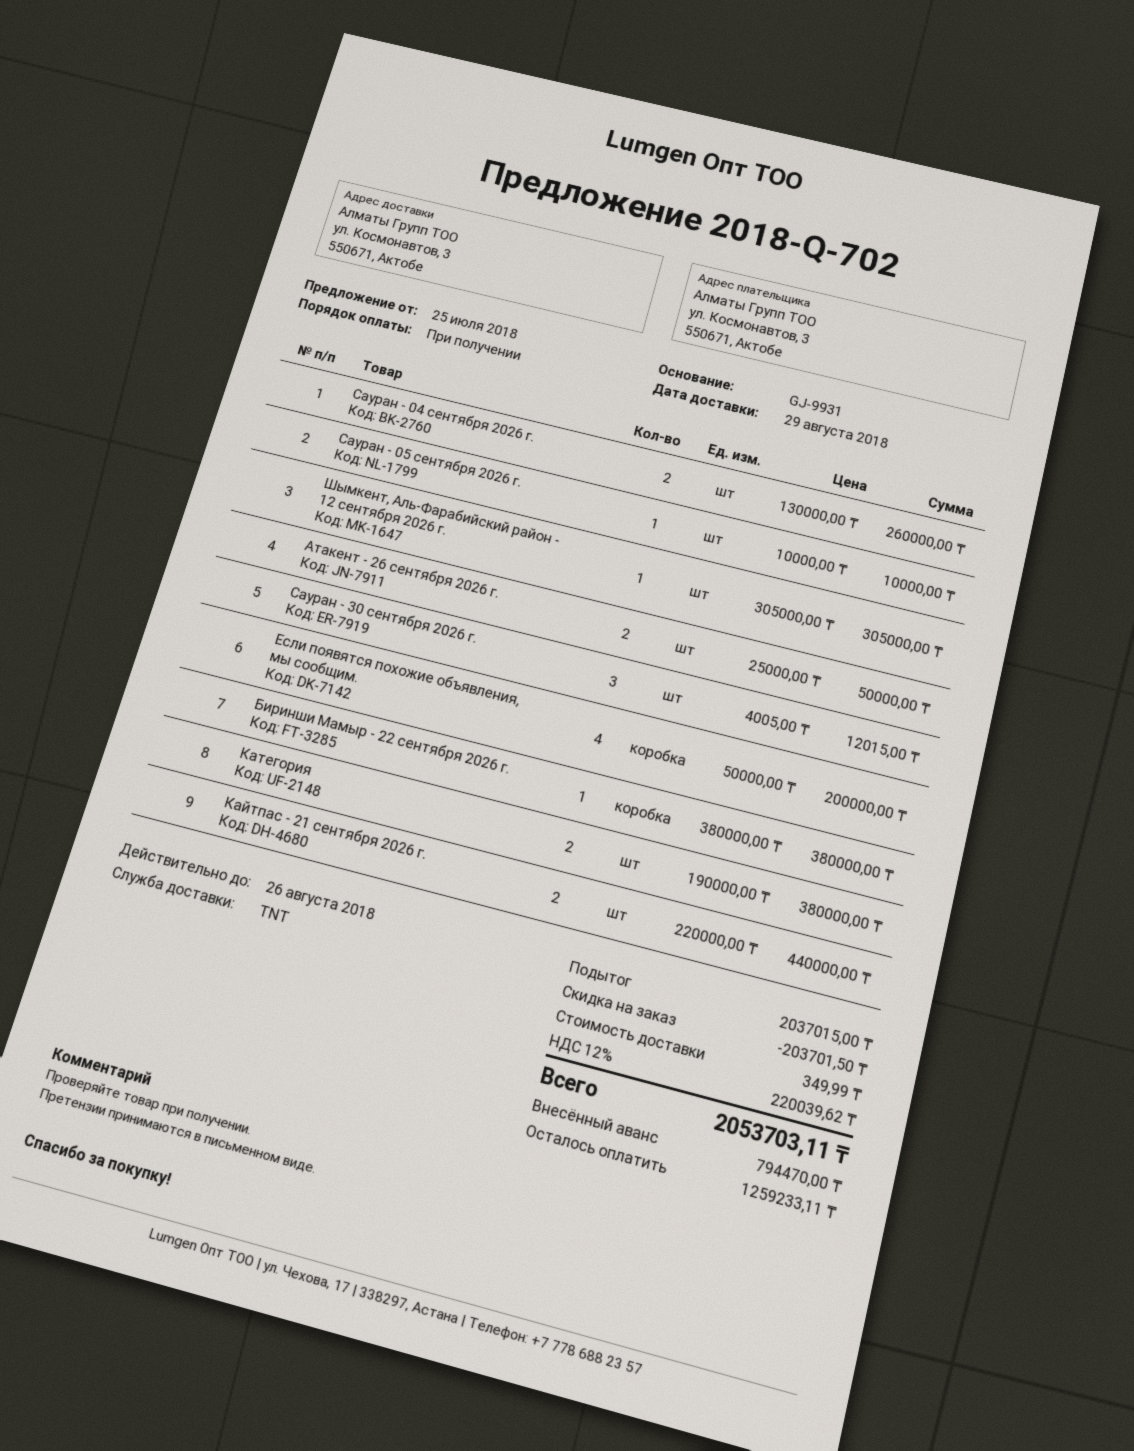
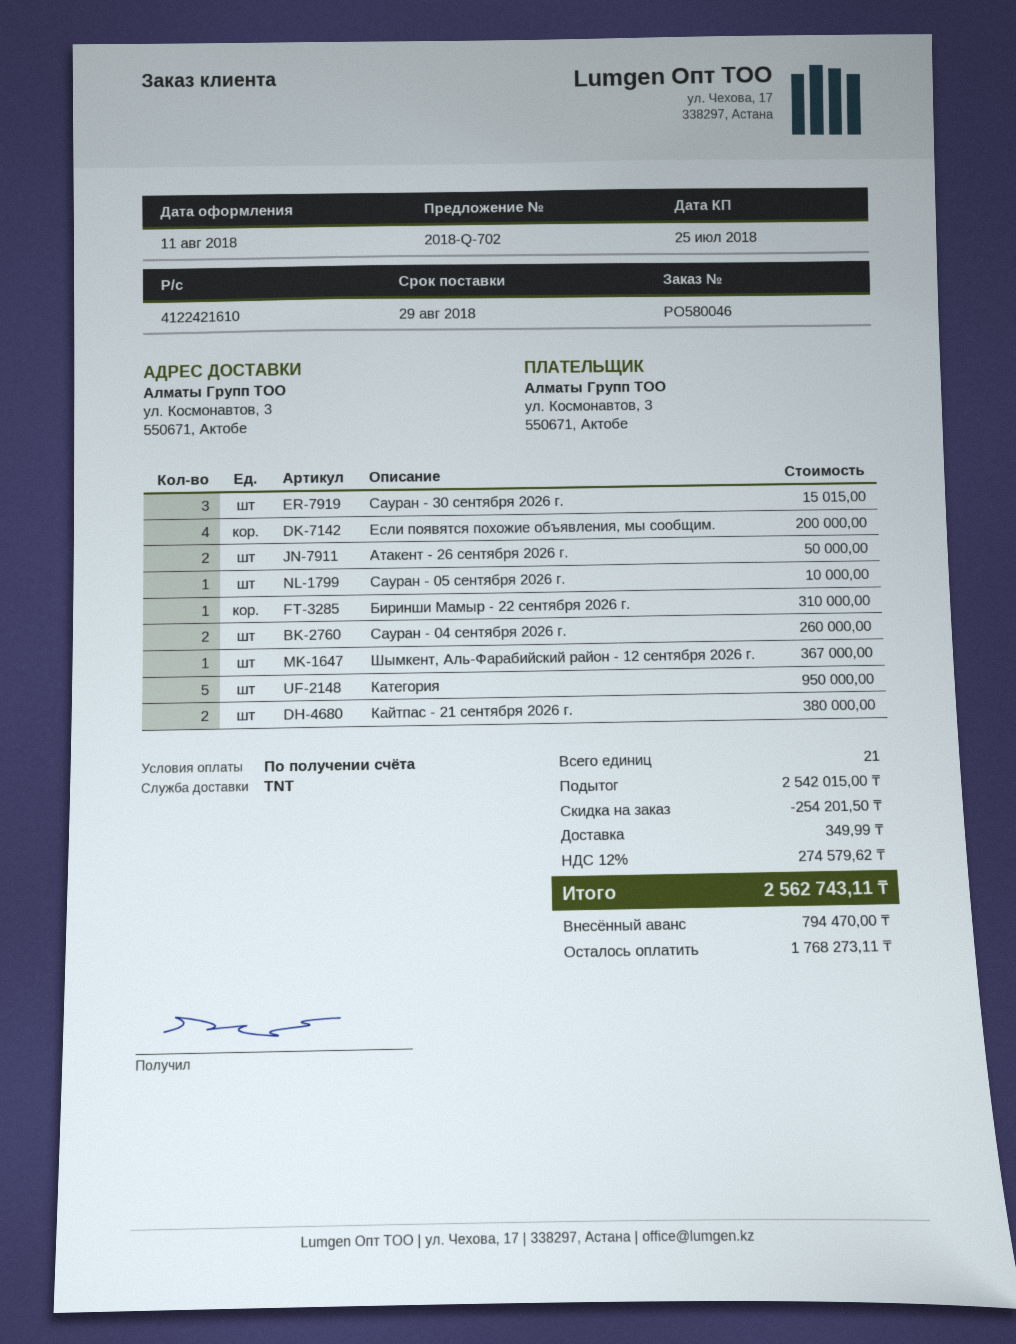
Шымкент, Аль-Фарабийский район - 12 сентября 2026 г.: 1 for 305000.00 -> 1 for 367000.00
Сауран - 30 сентября 2026 г.: 3 for 12015.00 -> 3 for 15015.00
Биринши Мамыр - 22 сентября 2026 г.: 1 for 380000.00 -> 1 for 310000.00
Категория: 2 for 380000.00 -> 5 for 950000.00
Кайтпас - 21 сентября 2026 г.: 2 for 440000.00 -> 2 for 380000.00
subtotal: 2037015.00 -> 2542015.00
discount: 203701.50 -> 254201.50
tax: 12% = 220039.62 -> 12% = 274579.62
total: 2053703.11 -> 2562743.11
balance: 1259233.11 -> 1768273.11

